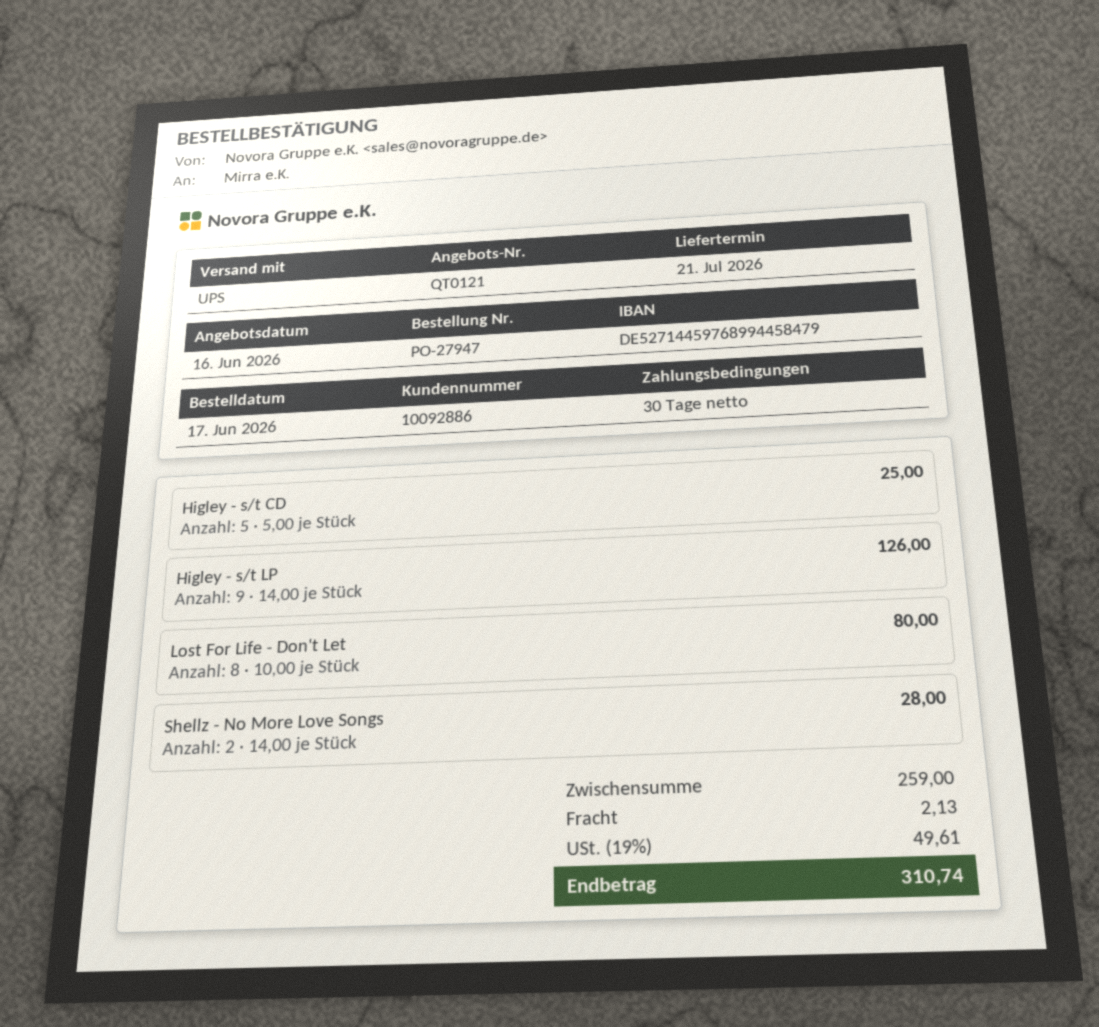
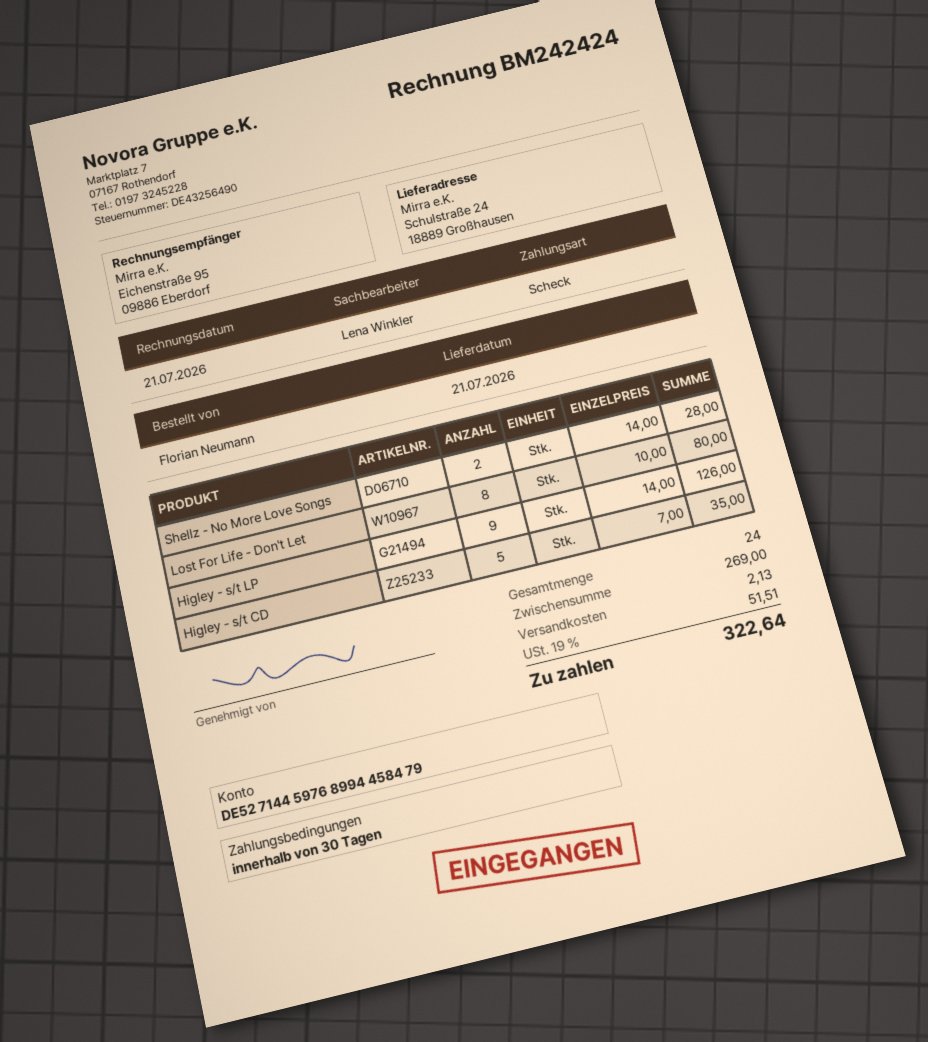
Higley - s/t CD: 5 x 5.00 = 25.00 -> 5 x 7.00 = 35.00
subtotal: 259.00 -> 269.00
tax: 19% = 49.61 -> 19% = 51.51
total: 310.74 -> 322.64

